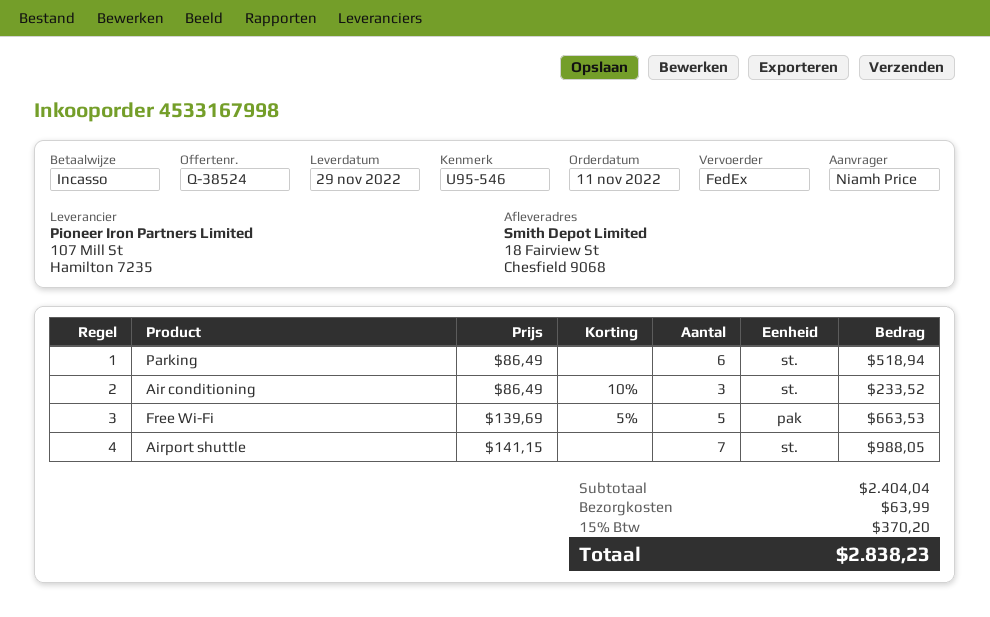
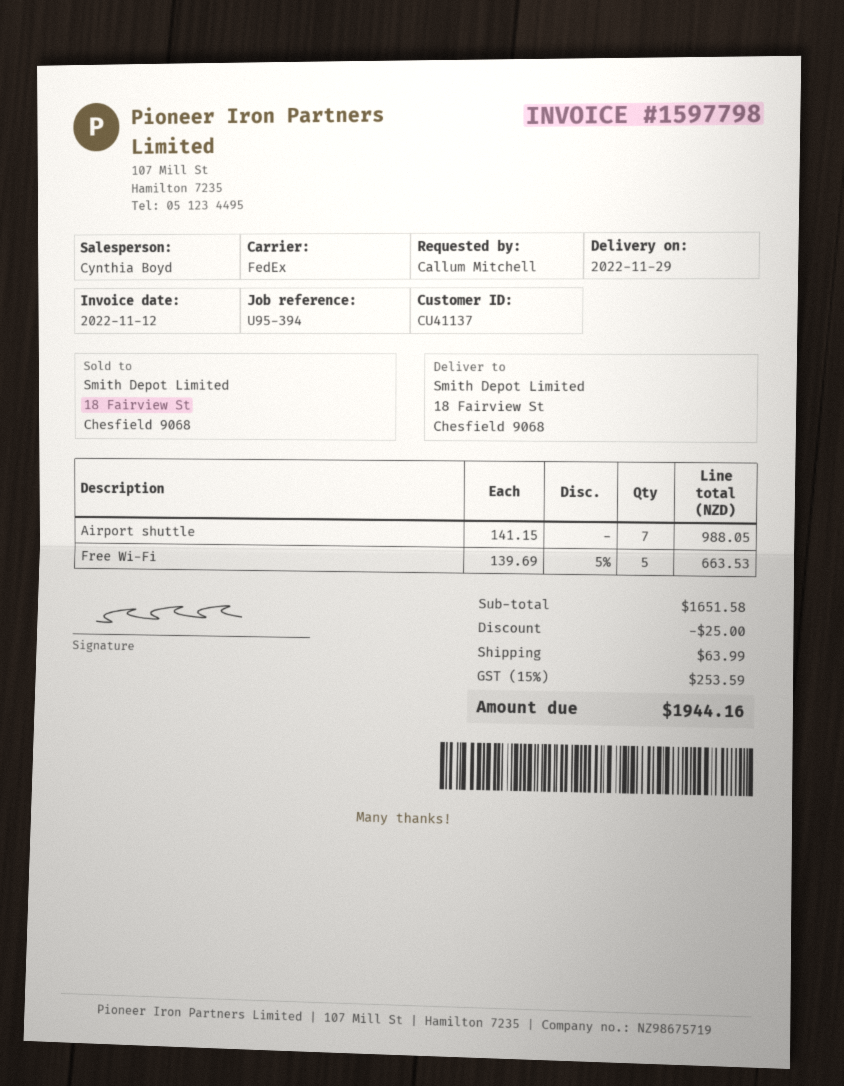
reference: U95-546 -> U95-394
ordered by: Niamh Price -> Callum Mitchell
Parking: 6 x 86.49 = 518.94 -> none
Air conditioning: 3 x 86.49 - 10% = 233.52 -> none
subtotal: 2404.04 -> 1651.58
discount: none -> 25.00
tax: 15% = 370.20 -> 15% = 253.59
total: 2838.23 -> 1944.16

